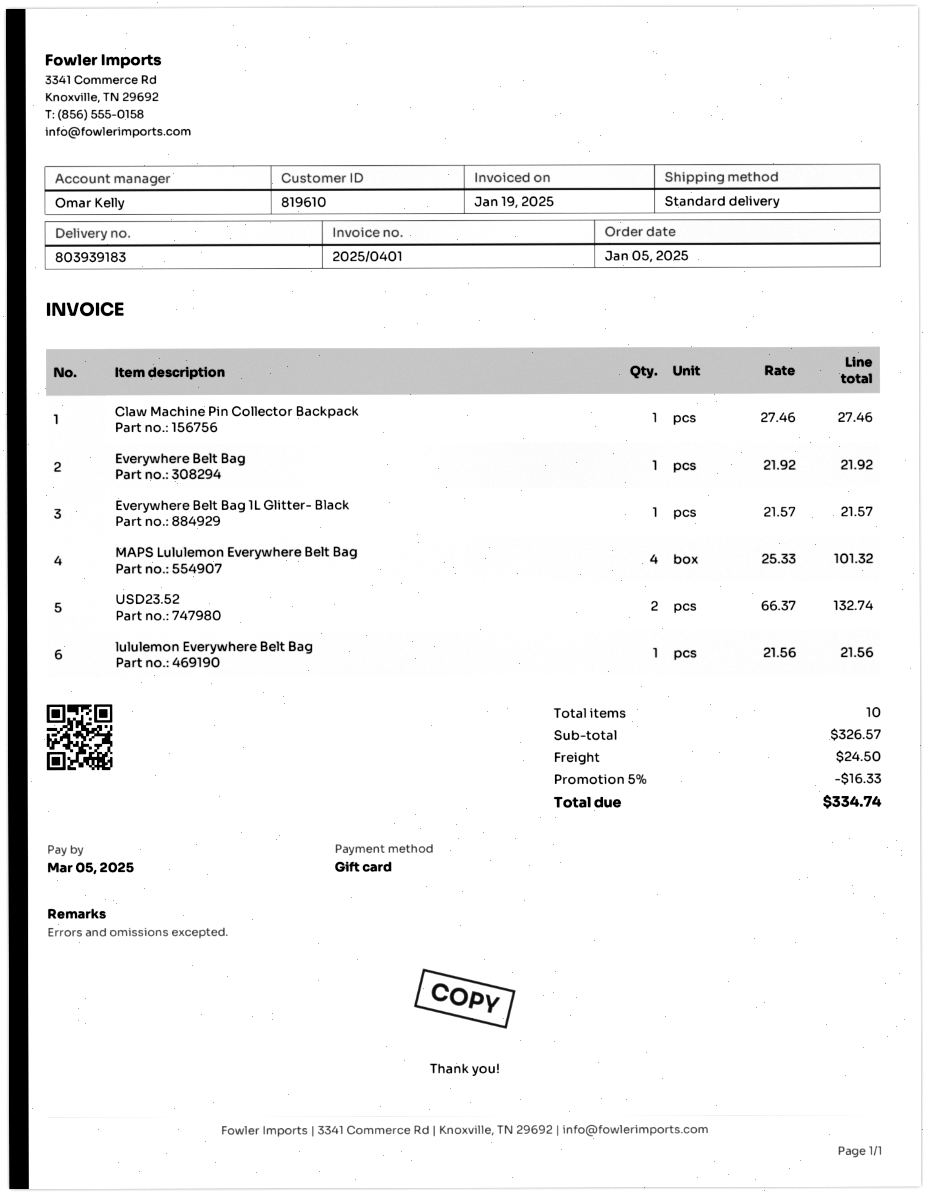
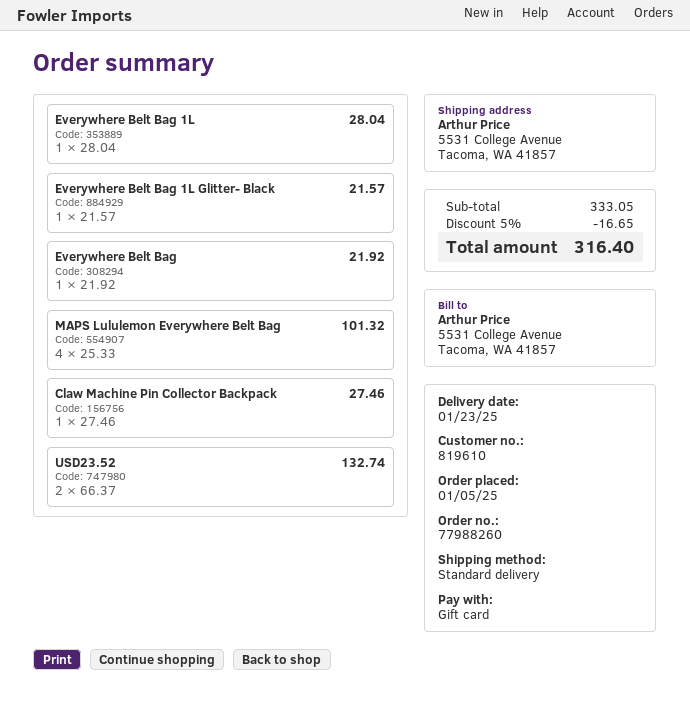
lululemon Everywhere Belt Bag: 1 x 21.56 = 21.56 -> none
Everywhere Belt Bag 1L: none -> 1 x 28.04 = 28.04
subtotal: 326.57 -> 333.05
discount: 5% = 16.33 -> 5% = 16.65
shipping: 24.50 -> none
total: 334.74 -> 316.40

